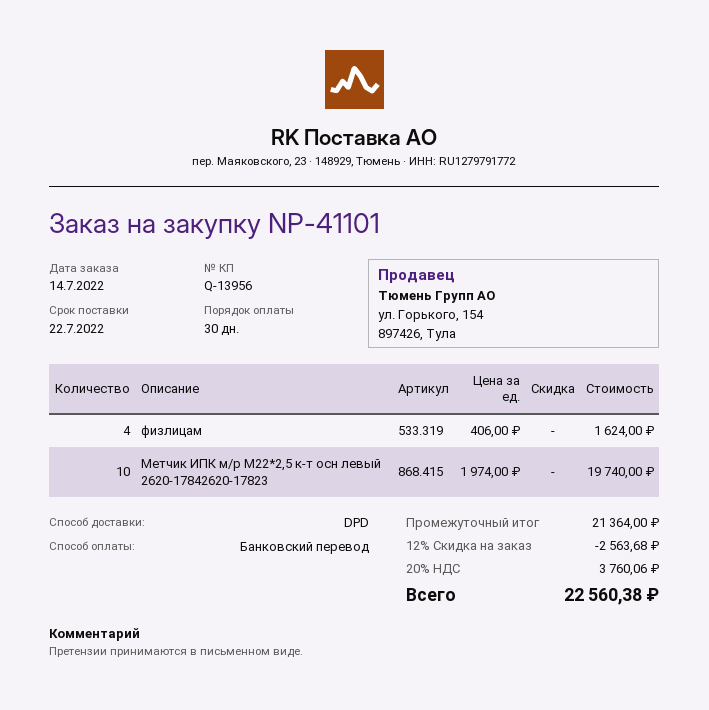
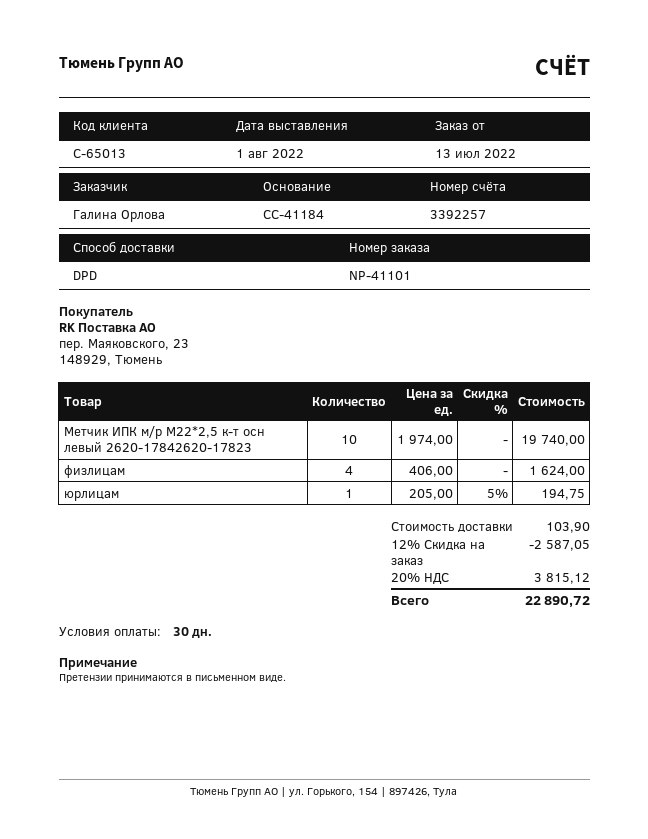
order date: 2022-07-14 -> 2022-07-13
юрлицам: none -> 1 x 205.00 - 5% = 194.75
discount: 12% = 2563.68 -> 12% = 2587.05
shipping: none -> 103.90
tax: 20% = 3760.06 -> 20% = 3815.12
total: 22560.38 -> 22890.72

